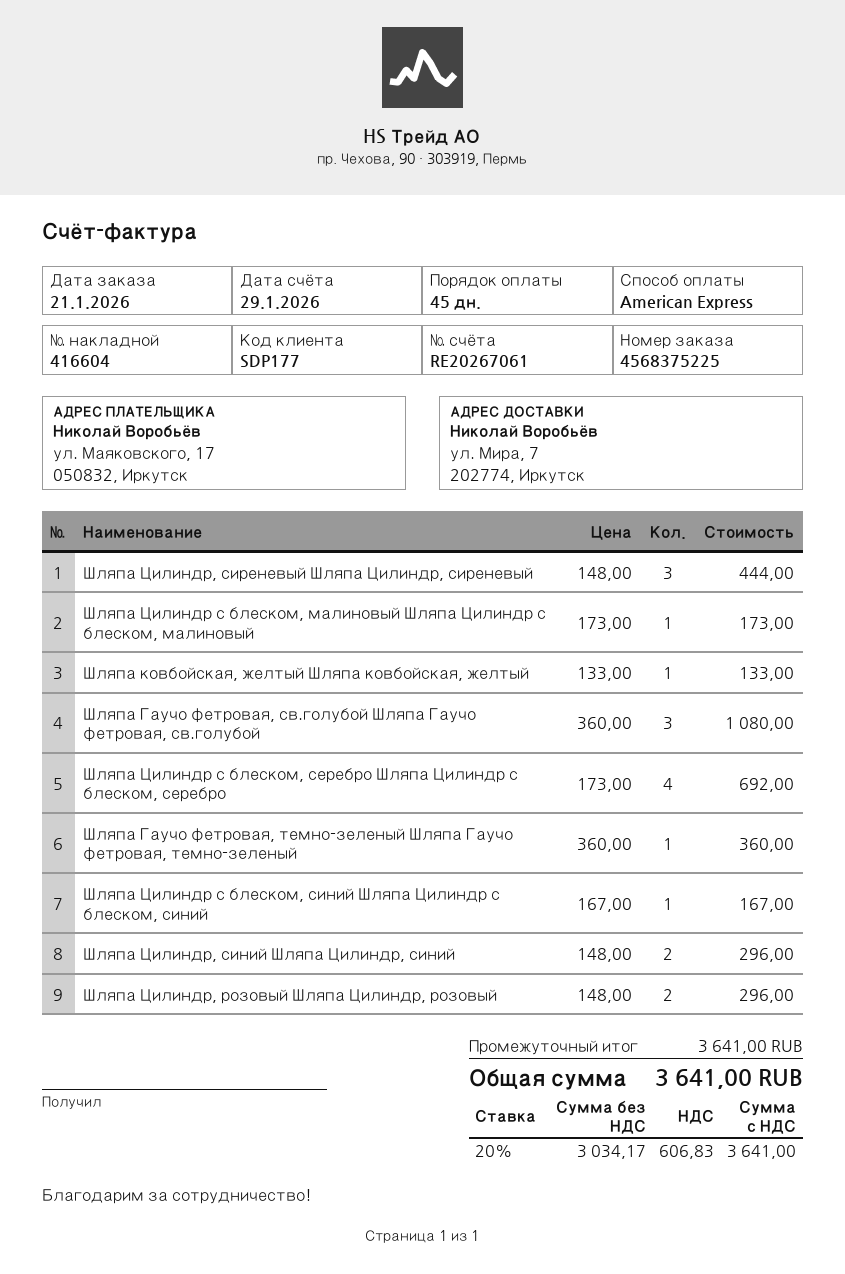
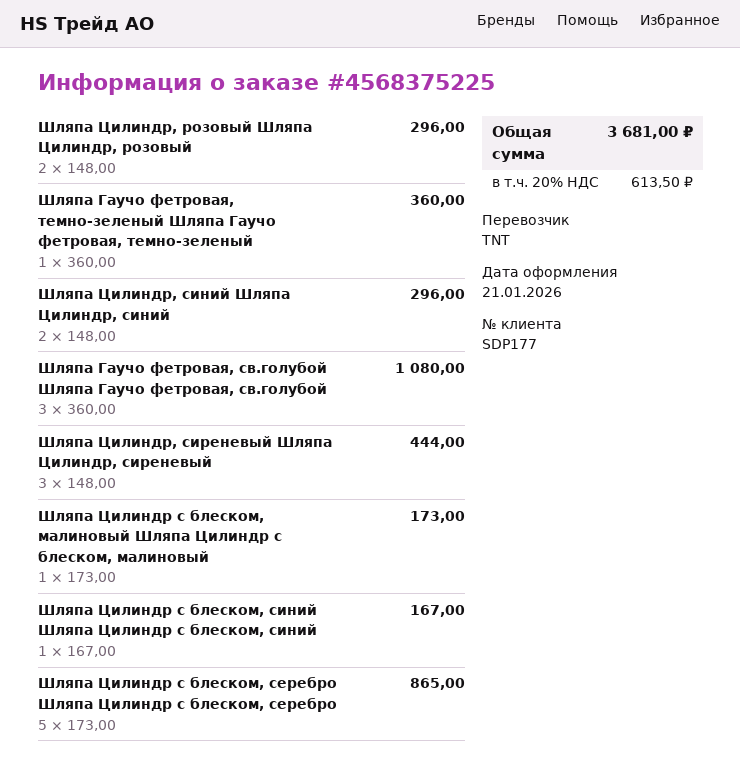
Шляпа ковбойская, желтый Шляпа ковбойская, желтый: 1 x 133.00 = 133.00 -> none
Шляпа Цилиндр с блеском, серебро Шляпа Цилиндр с блеском, серебро: 4 x 173.00 = 692.00 -> 5 x 173.00 = 865.00
tax: 20% = 606.83 -> 20% = 613.50
total: 3641.00 -> 3681.00

